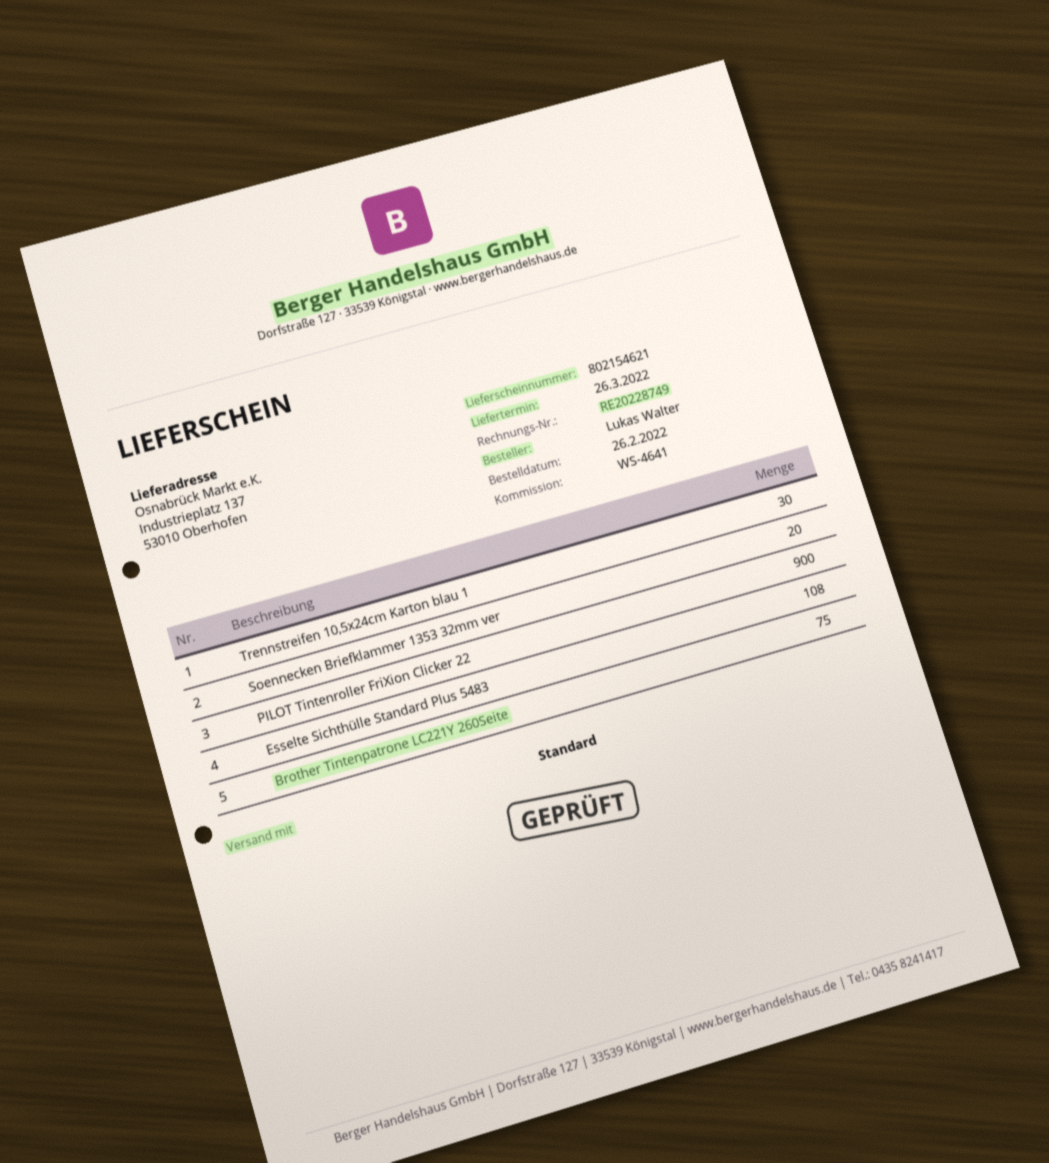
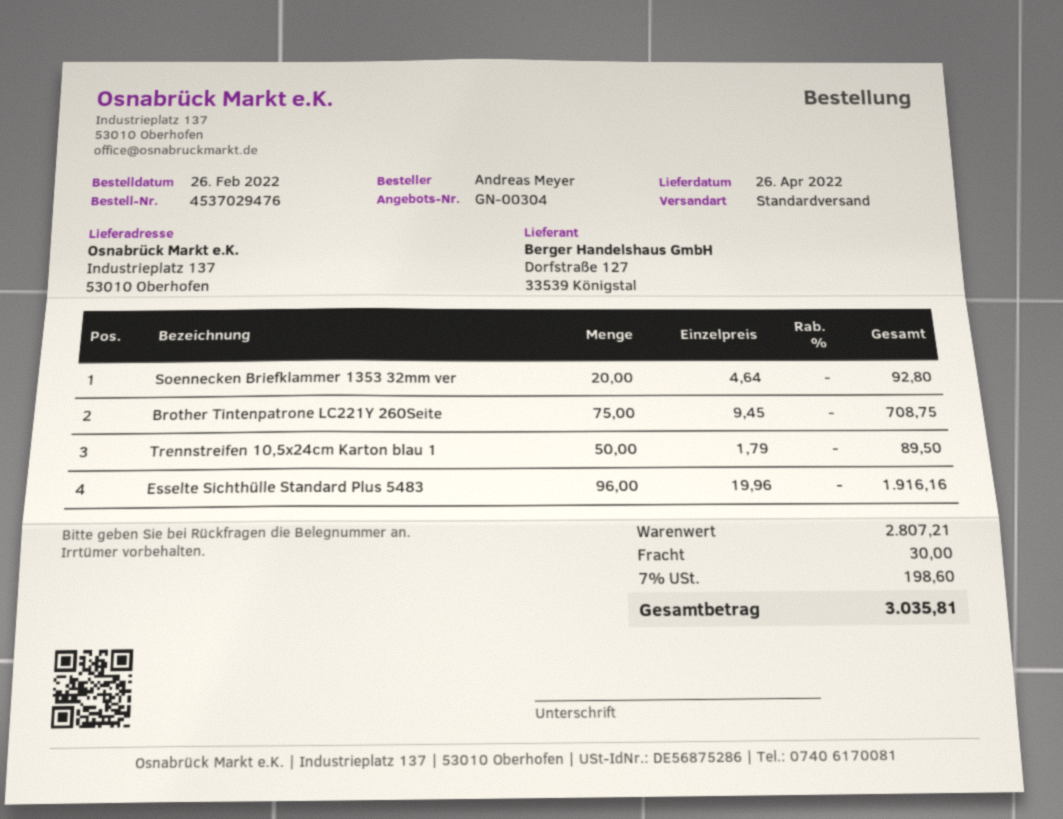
delivery date: 2022-03-26 -> 2022-04-26
ordered by: Lukas Walter -> Andreas Meyer
Trennstreifen 10,5x24cm Karton blau 1: 30 -> 50
PILOT Tintenroller FriXion Clicker 22: 900 -> none
Esselte Sichthülle Standard Plus 5483: 108 -> 96

